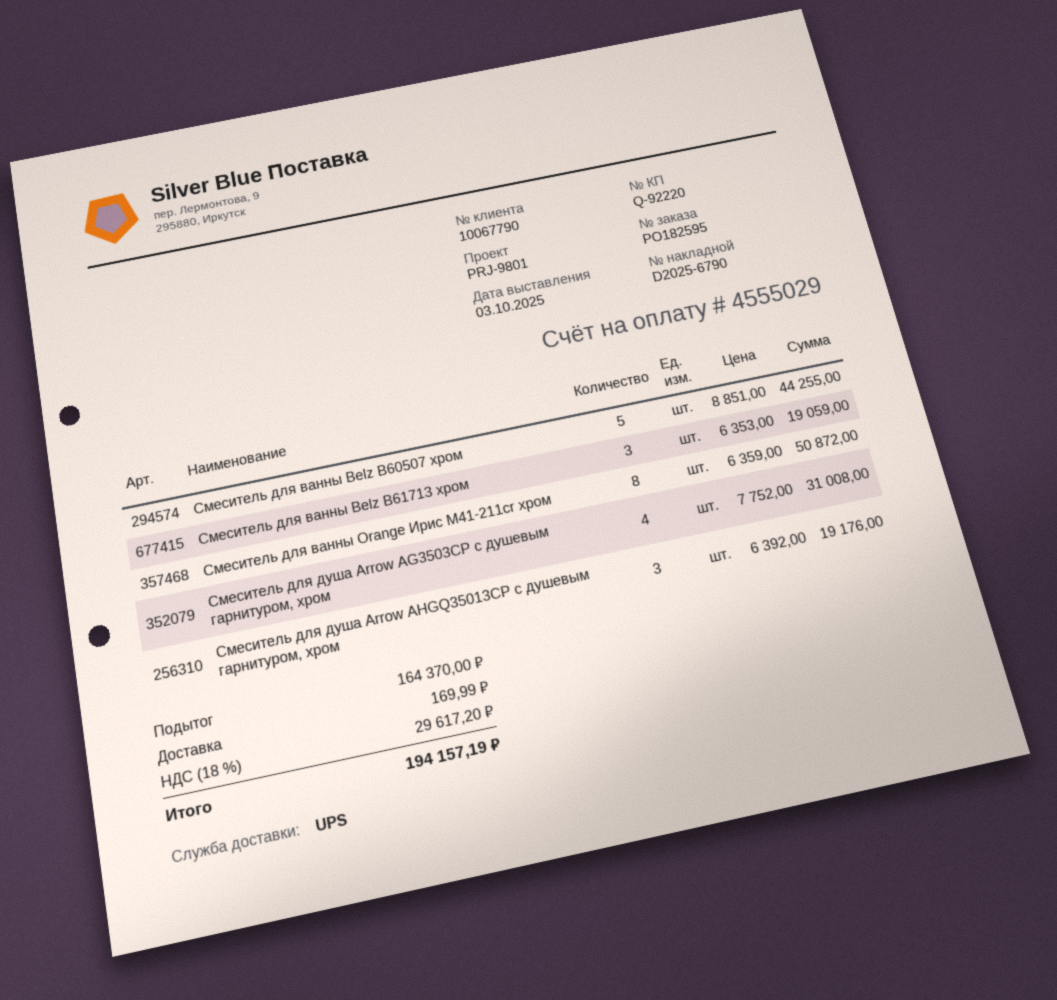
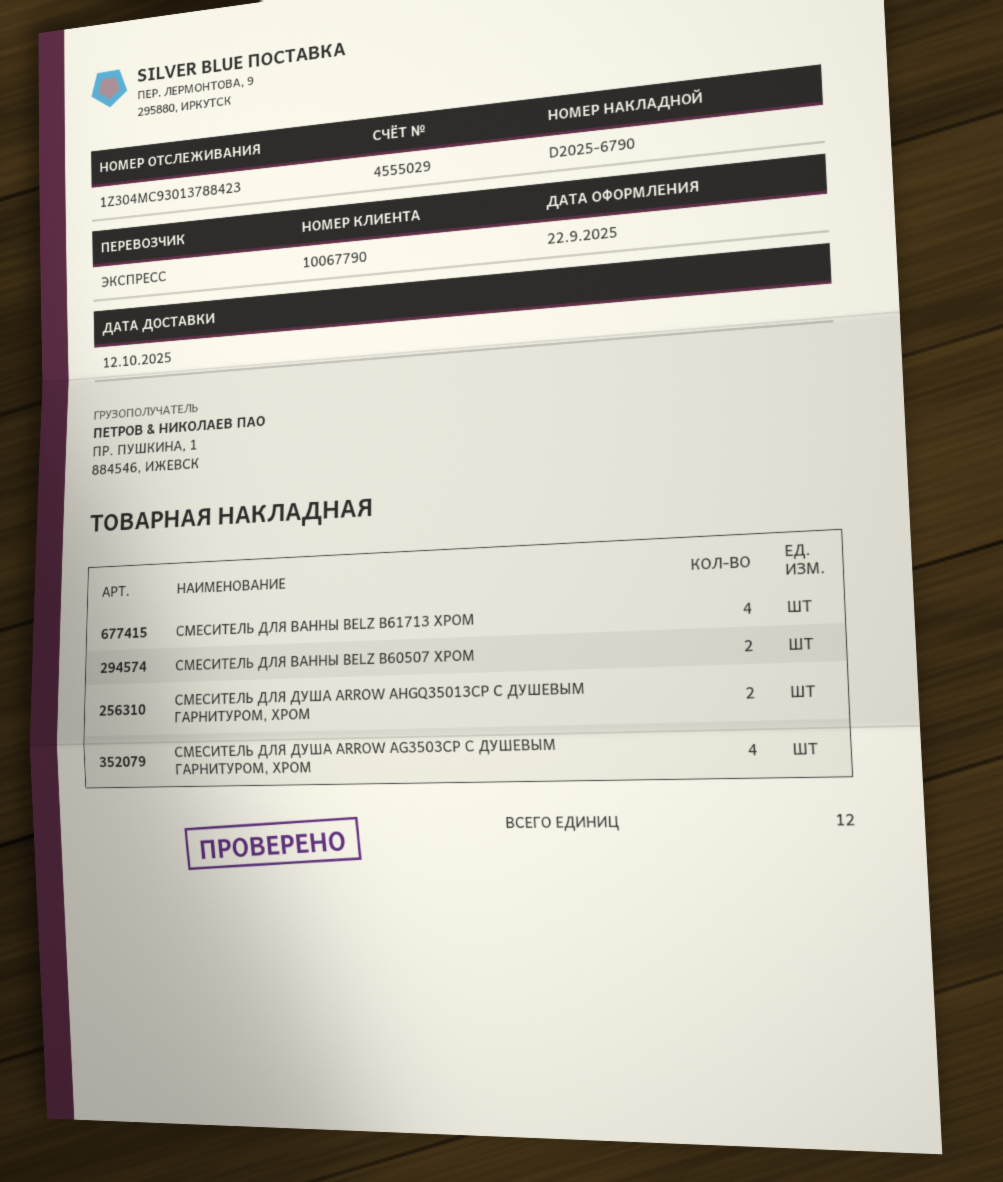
shipping method: UPS -> express
Смеситель для ванны Belz B60507 хром: 5 -> 2
Смеситель для ванны Belz B61713 хром: 3 -> 4
Смеситель для ванны Orange Ирис M41-211cr хром: 8 -> none
Смеситель для душа Arrow AHGQ35013CP с душевым гарнитуром, хром: 3 -> 2

